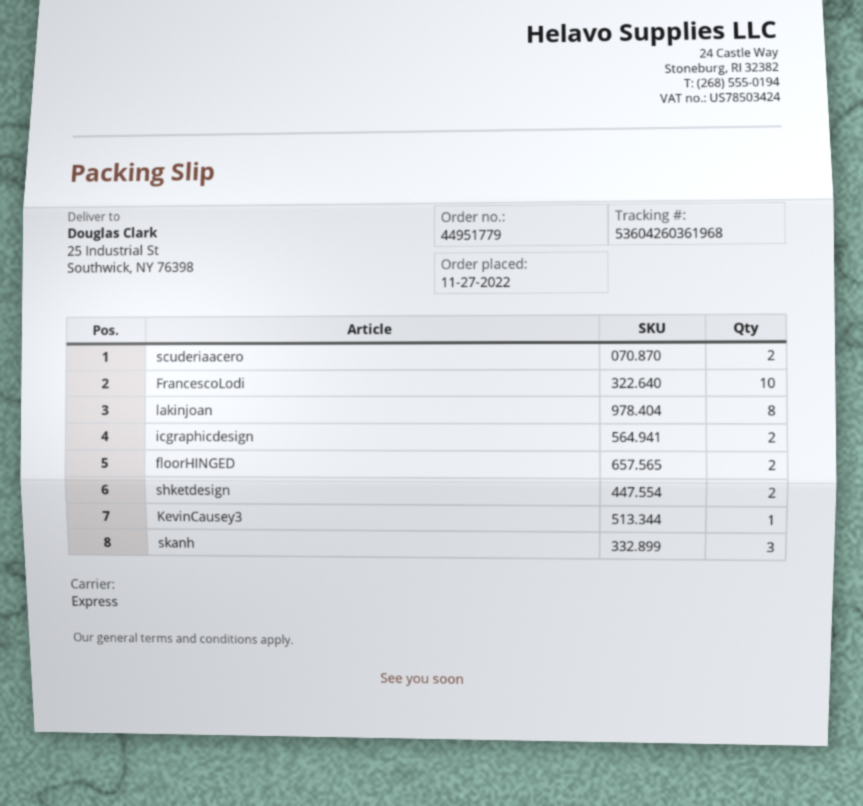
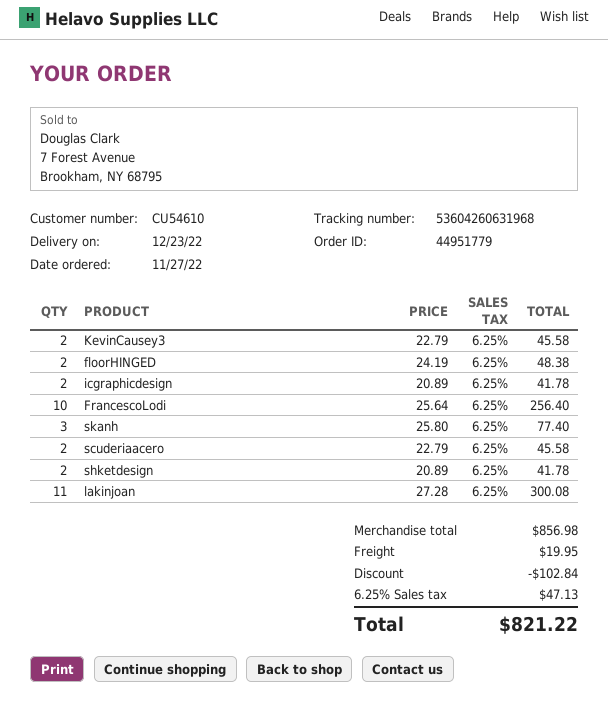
tracking number: 53604260361968 -> 53604260631968
lakinjoan: 8 -> 11
KevinCausey3: 1 -> 2

